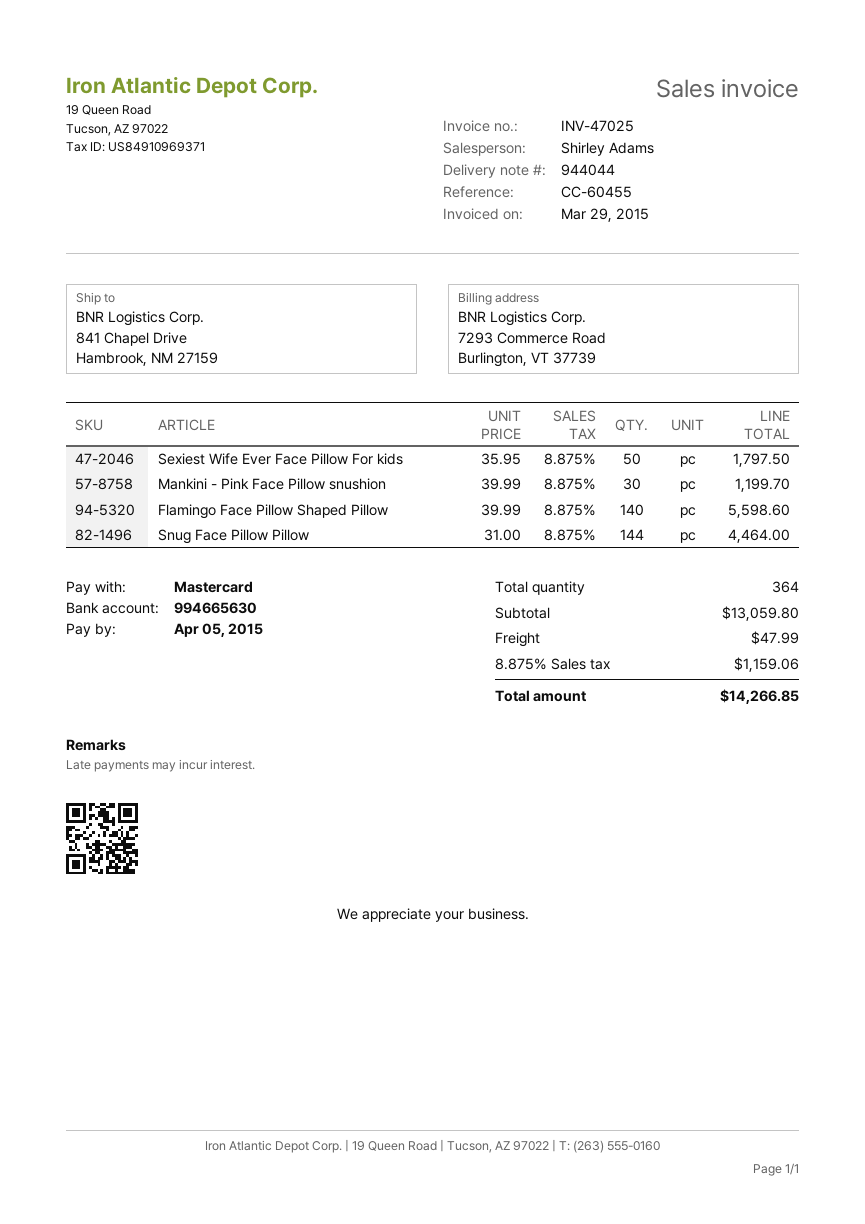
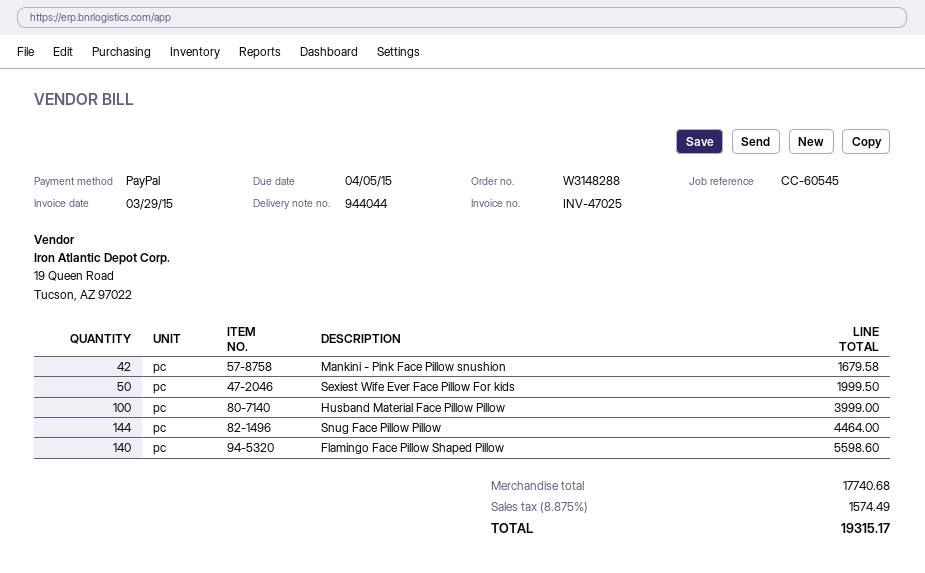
reference: CC-60455 -> CC-60545
payment method: Mastercard -> PayPal
Sexiest Wife Ever Face Pillow For kids: 50 for 1797.50 -> 50 for 1999.50
Mankini - Pink Face Pillow snushion: 30 for 1199.70 -> 42 for 1679.58
Husband Material Face Pillow Pillow: none -> 100 for 3999.00
subtotal: 13059.80 -> 17740.68
shipping: 47.99 -> none
tax: 8.875% = 1159.06 -> 8.875% = 1574.49
total: 14266.85 -> 19315.17

